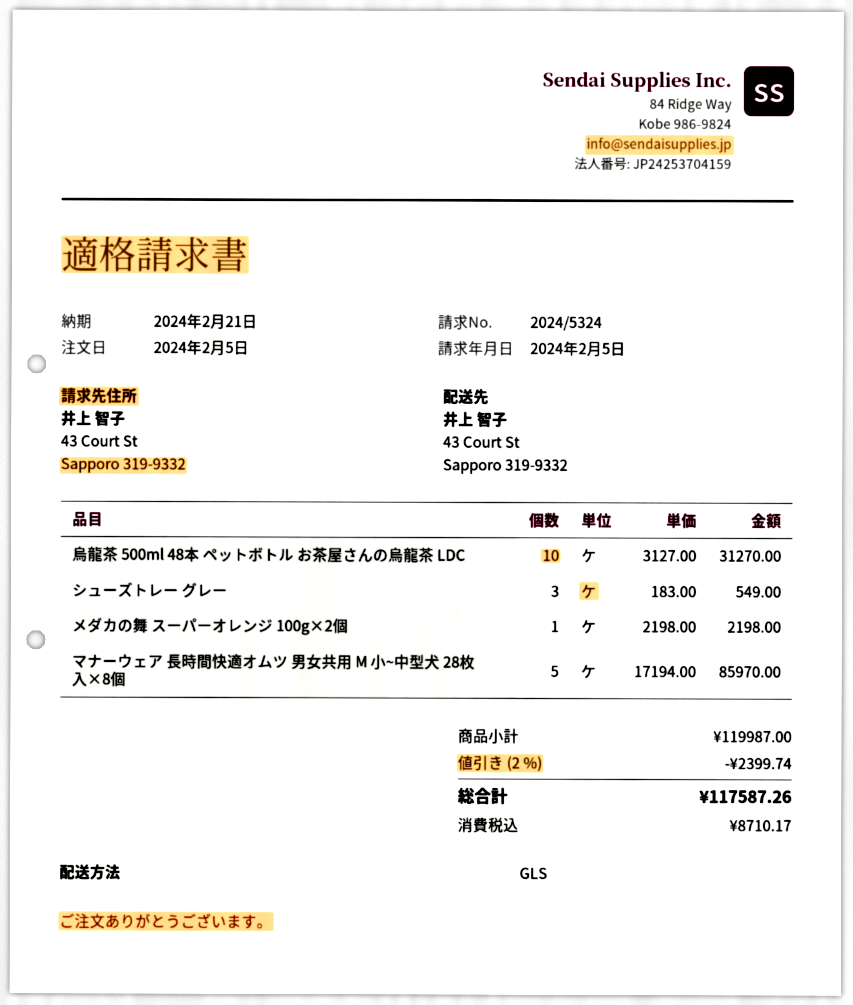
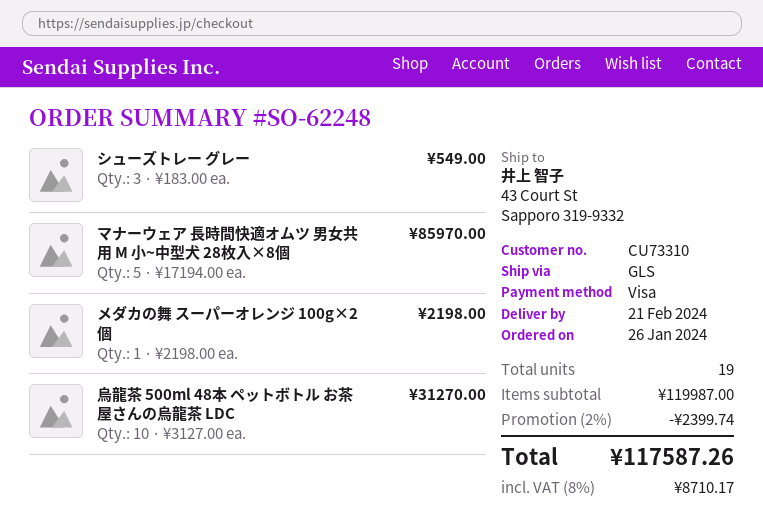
order date: 2024-02-05 -> 2024-01-26

